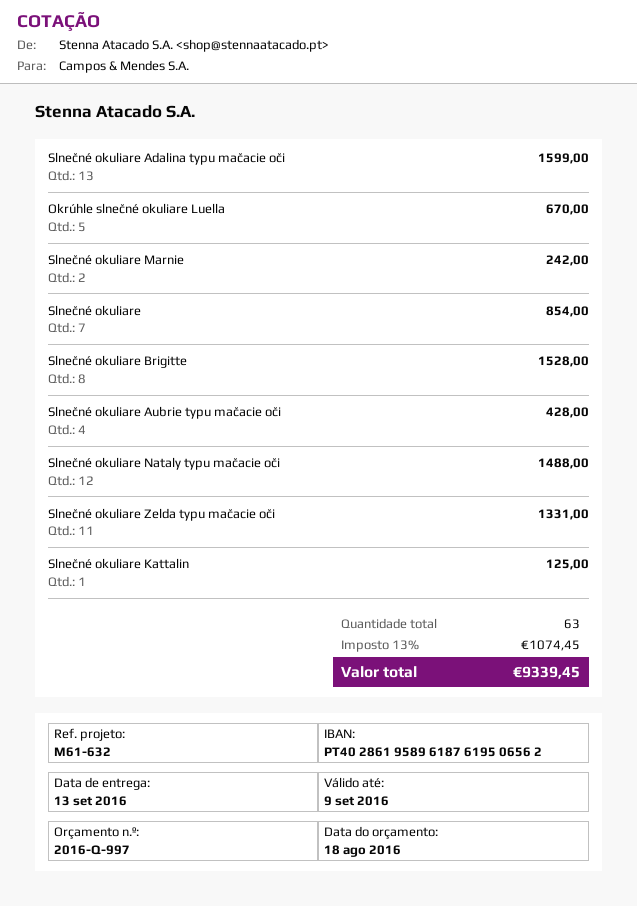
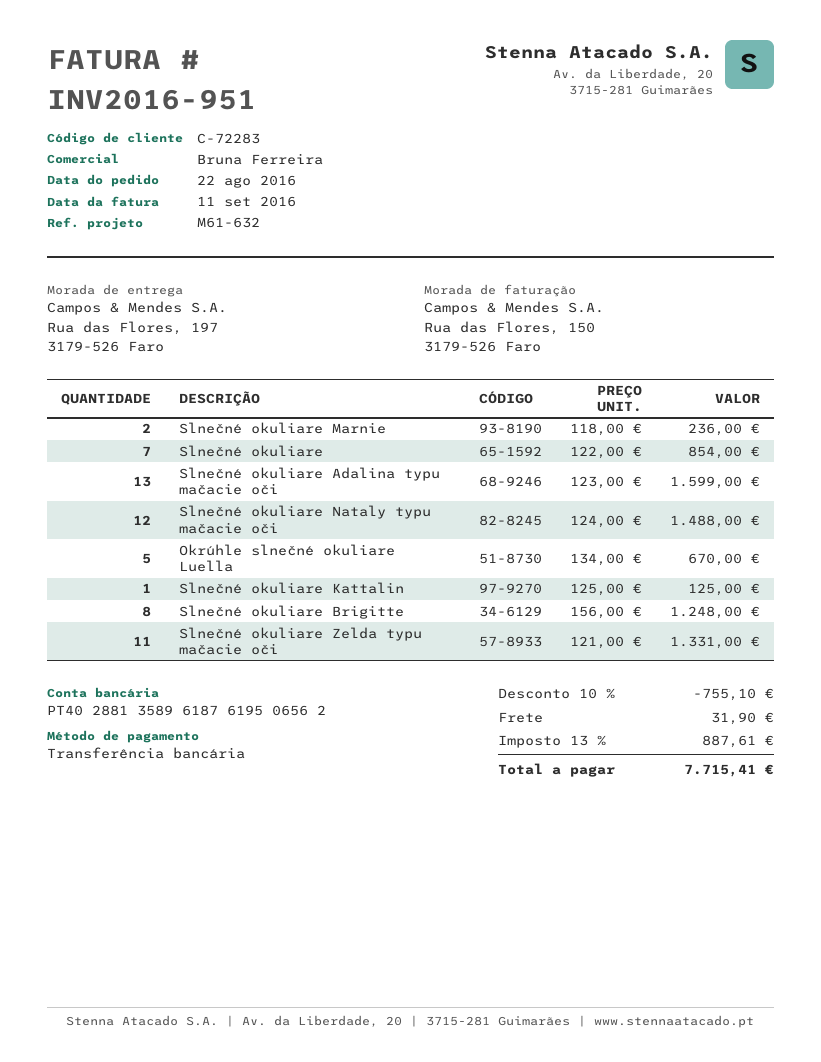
bank account: PT40286195896187619506562 -> PT40288135896187619506562
Slnečné okuliare Marnie: 2 for 242.00 -> 2 for 236.00
Slnečné okuliare Brigitte: 8 for 1528.00 -> 8 for 1248.00
Slnečné okuliare Aubrie typu mačacie oči: 4 for 428.00 -> none
discount: none -> 10% = 755.10
shipping: none -> 31.90
tax: 13% = 1074.45 -> 13% = 887.61
total: 9339.45 -> 7715.41

